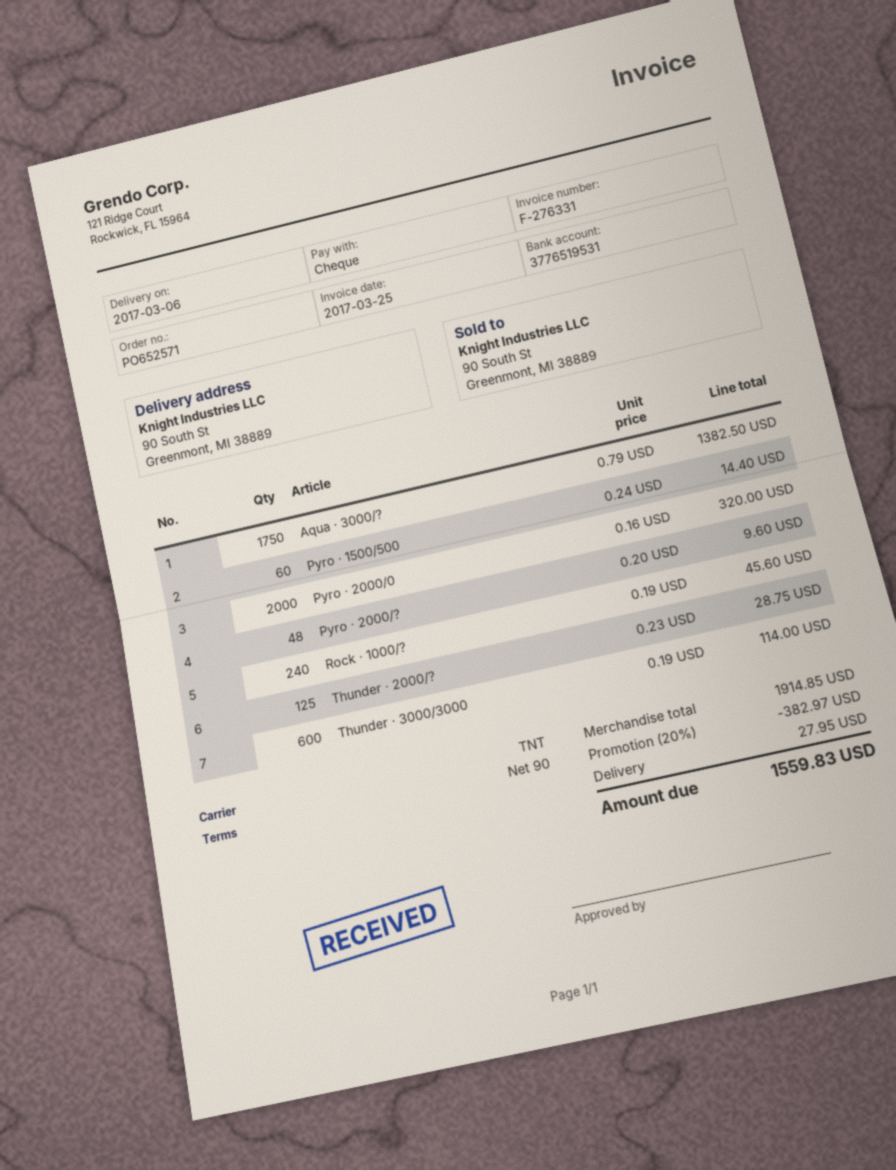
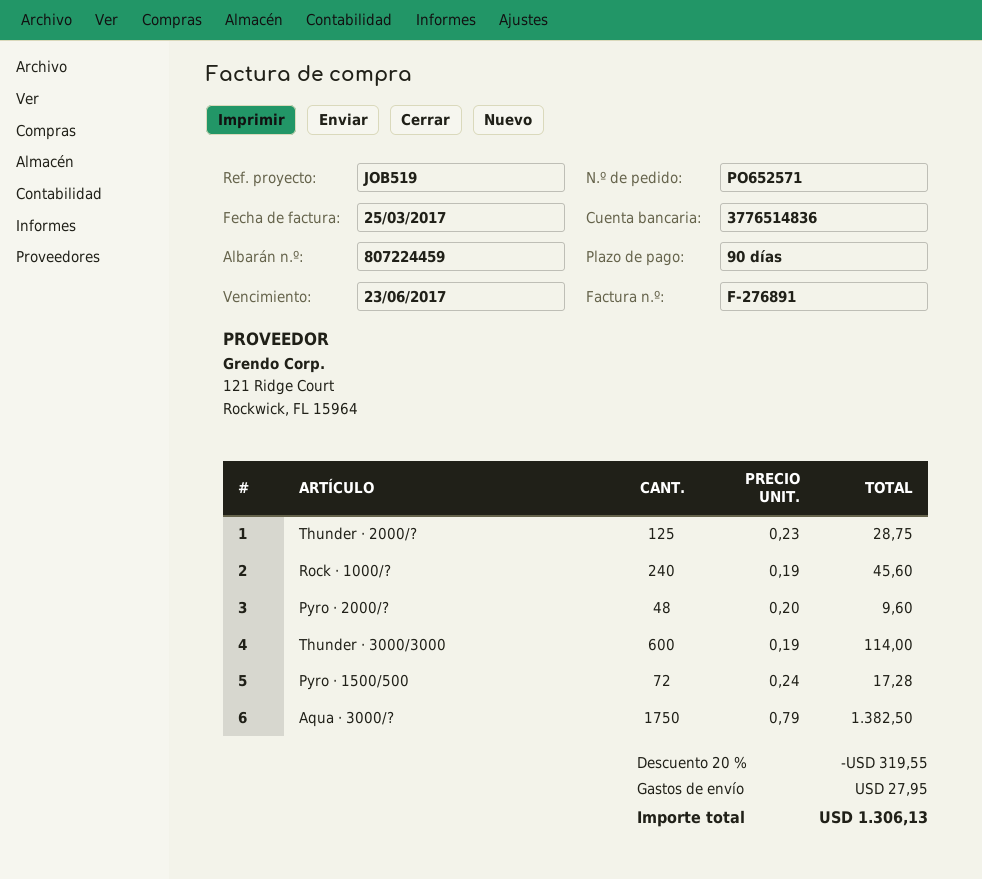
invoice number: F-276331 -> F-276891
bank account: 3776519531 -> 3776514836
Pyro · 1500/500: 60 x 0.24 = 14.40 -> 72 x 0.24 = 17.28
Pyro · 2000/0: 2000 x 0.16 = 320.00 -> none
discount: 20% = 382.97 -> 20% = 319.55
total: 1559.83 -> 1306.13

